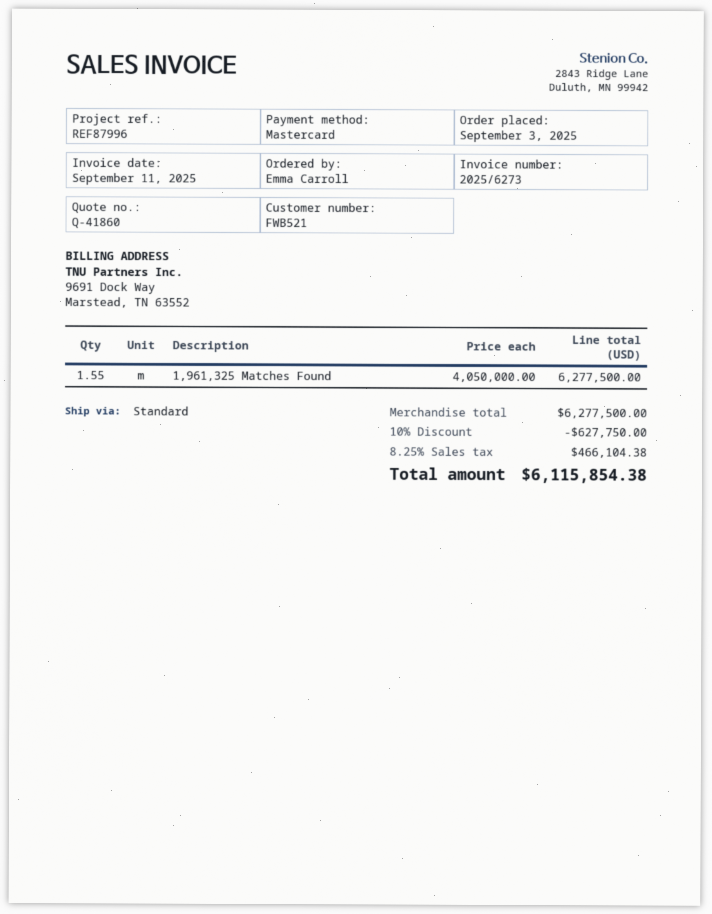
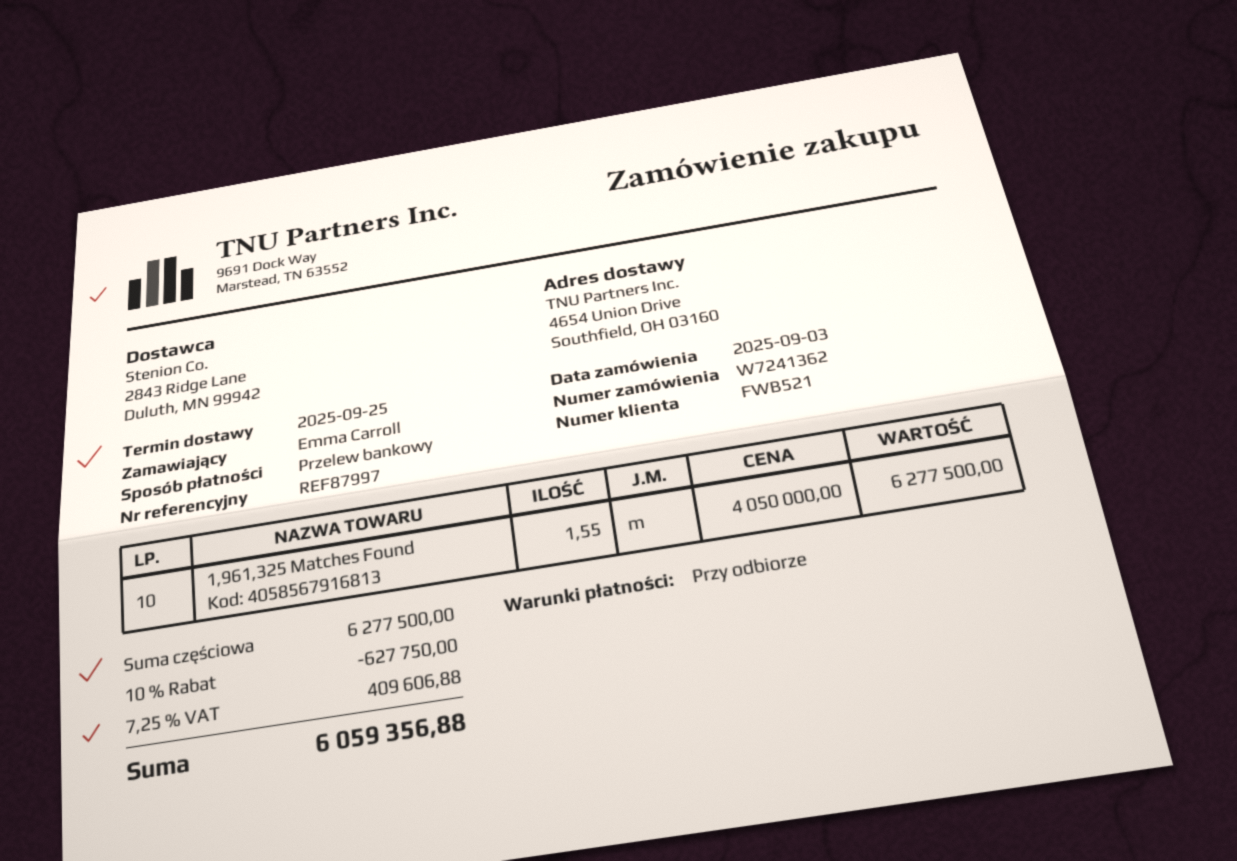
reference: REF87996 -> REF87997
payment method: Mastercard -> bank transfer
tax: 8.25% = 466104.38 -> 7.25% = 409606.88
total: 6115854.38 -> 6059356.88

